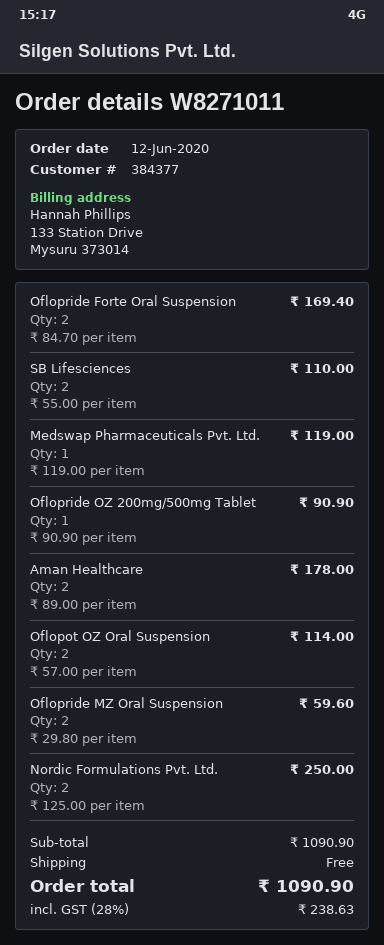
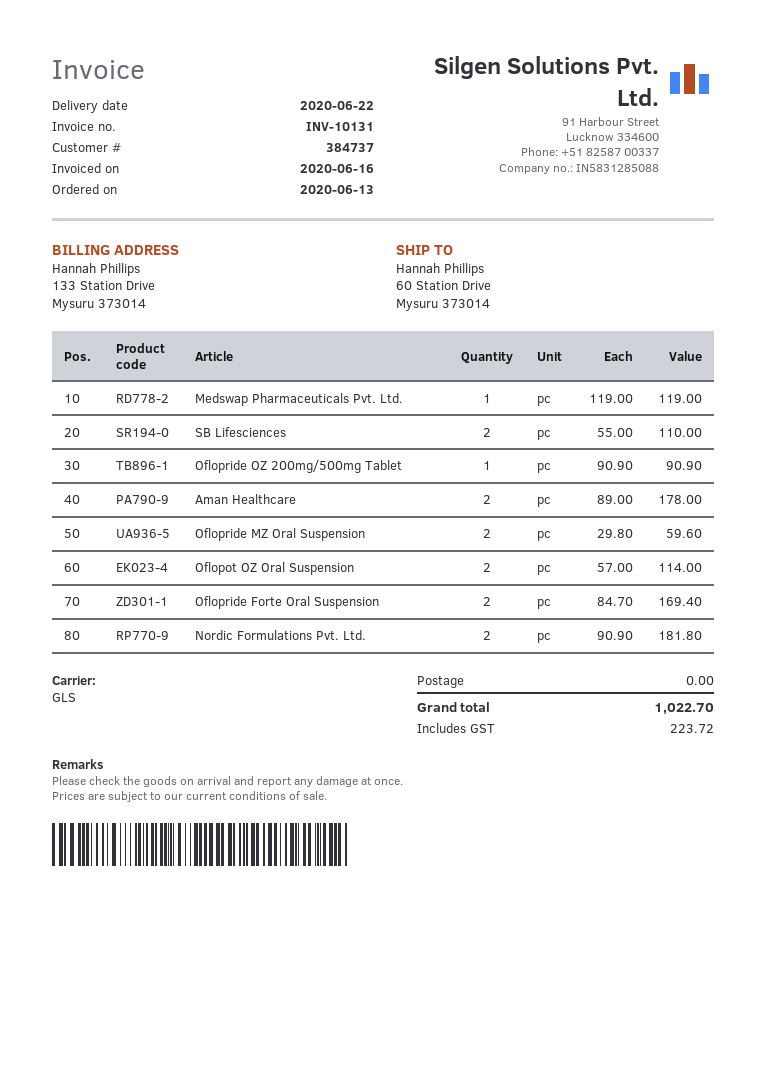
order date: 2020-06-12 -> 2020-06-13
customer number: 384377 -> 384737
Nordic Formulations Pvt. Ltd.: 2 x 125.00 = 250.00 -> 2 x 90.90 = 181.80
tax: 238.63 -> 223.72
total: 1090.90 -> 1022.70

